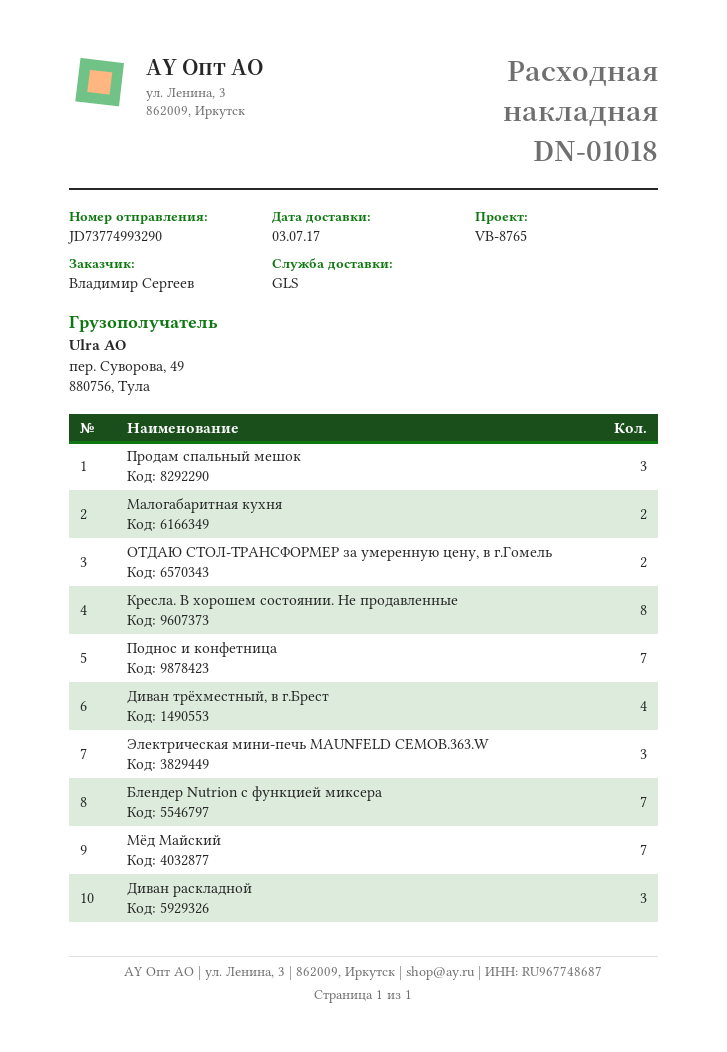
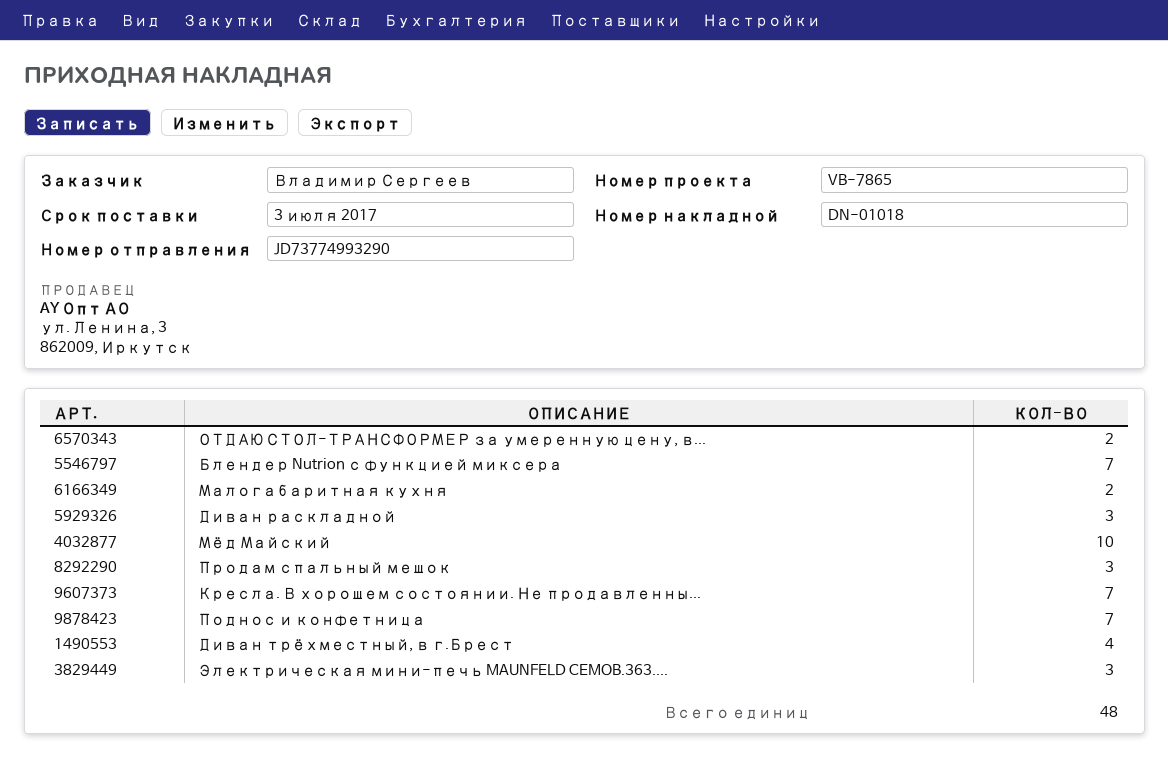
reference: VB-8765 -> VB-7865
Кресла. В хорошем состоянии. Не продавленные: 8 -> 7
Мёд Майский: 7 -> 10

